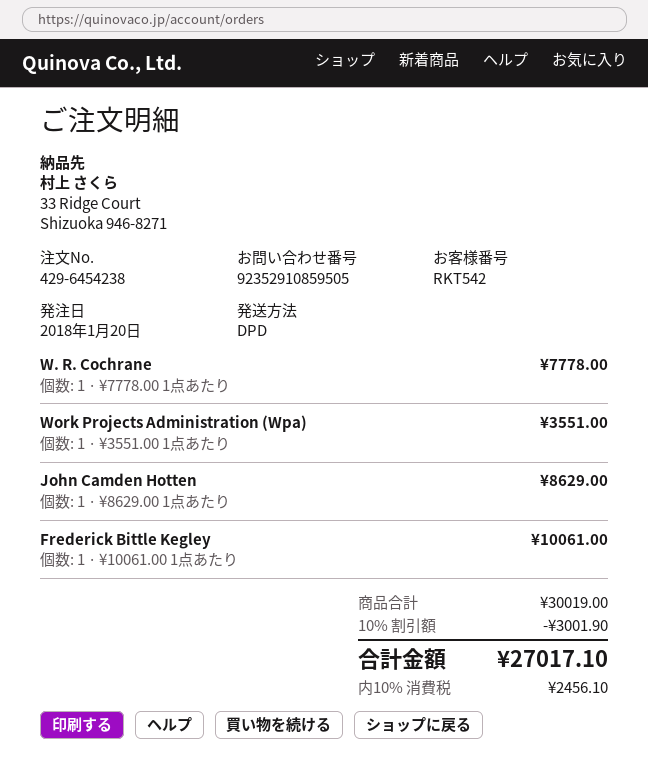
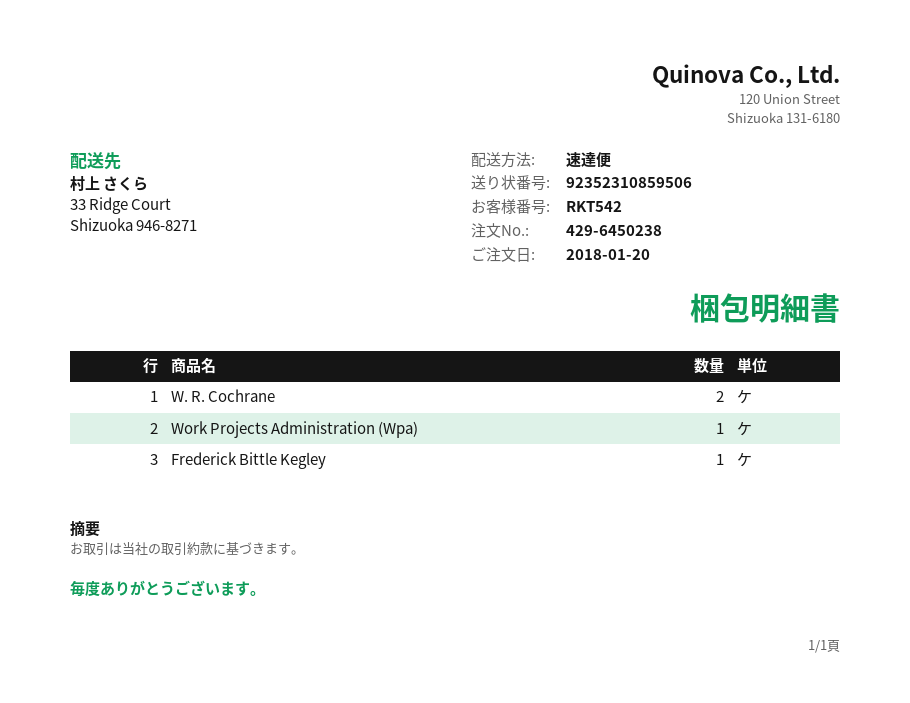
order number: 429-6454238 -> 429-6450238
shipping method: DPD -> express
tracking number: 92352910859505 -> 92352310859506
W. R. Cochrane: 1 -> 2
John Camden Hotten: 1 -> none

